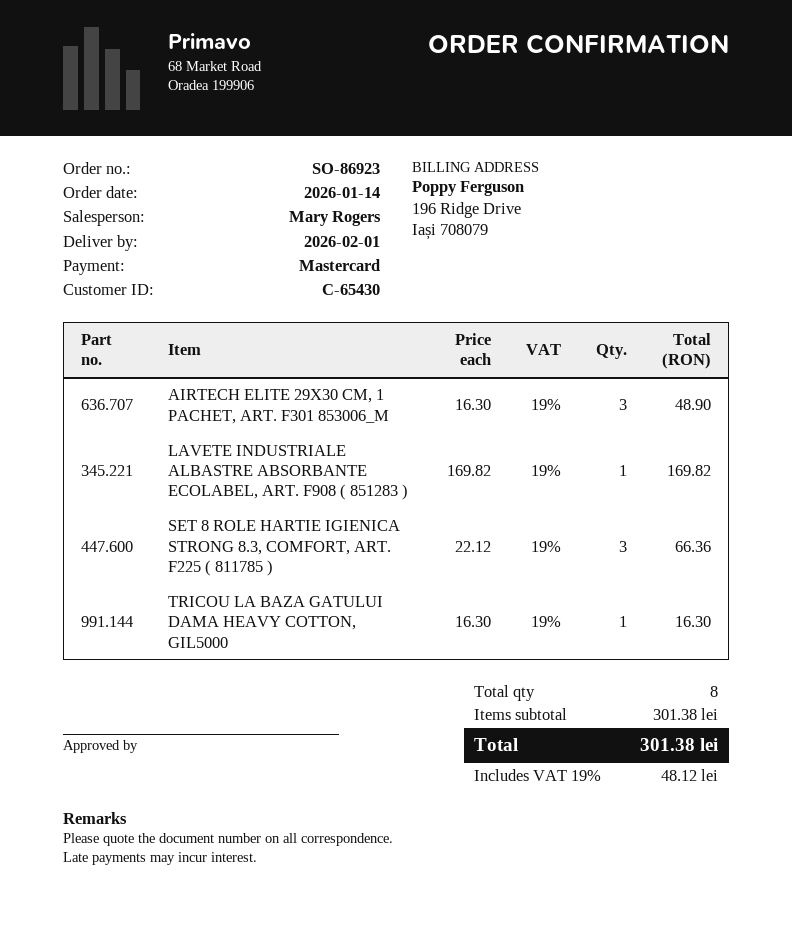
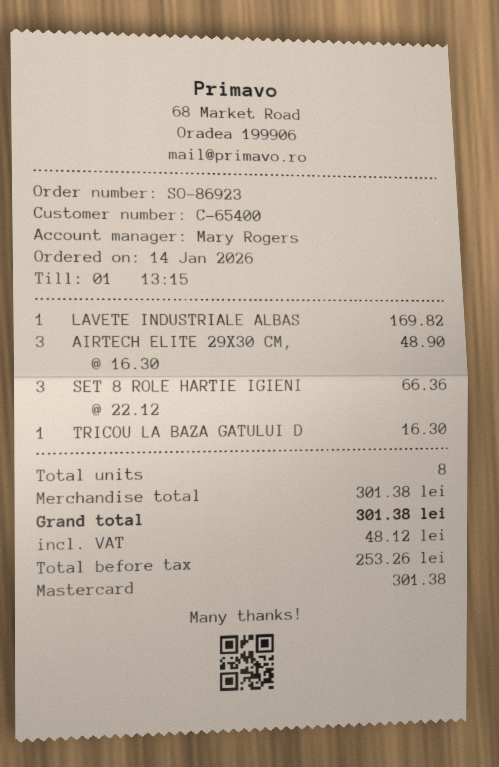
customer number: C-65430 -> C-65400

